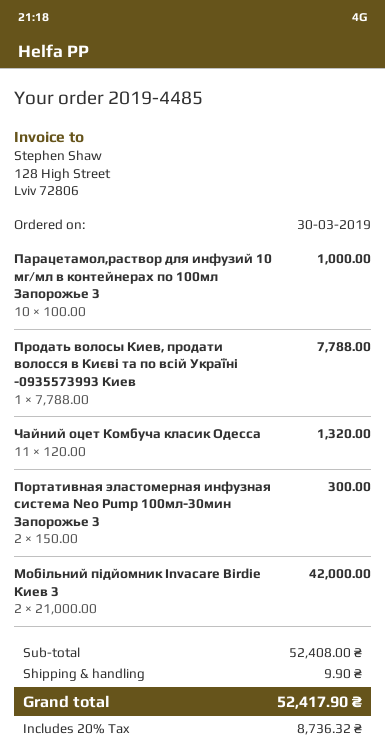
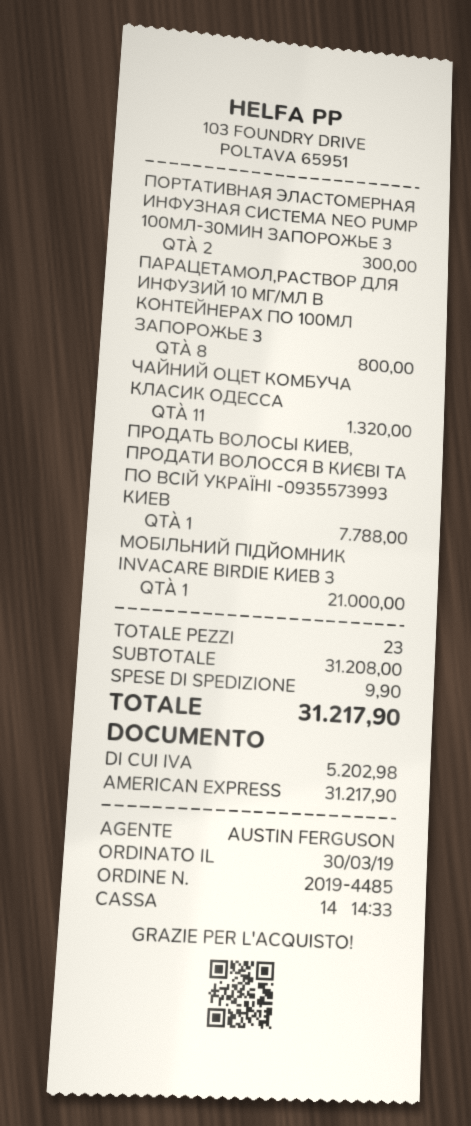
Парацетамол,раствор для инфузий 10 мг/мл в контейнерах по 100мл Запорожье 3: 10 for 1000.00 -> 8 for 800.00
Мобільний підйомник Invacare Birdie Киев 3: 2 for 42000.00 -> 1 for 21000.00
subtotal: 52408.00 -> 31208.00
tax: 8736.32 -> 5202.98
total: 52417.90 -> 31217.90

